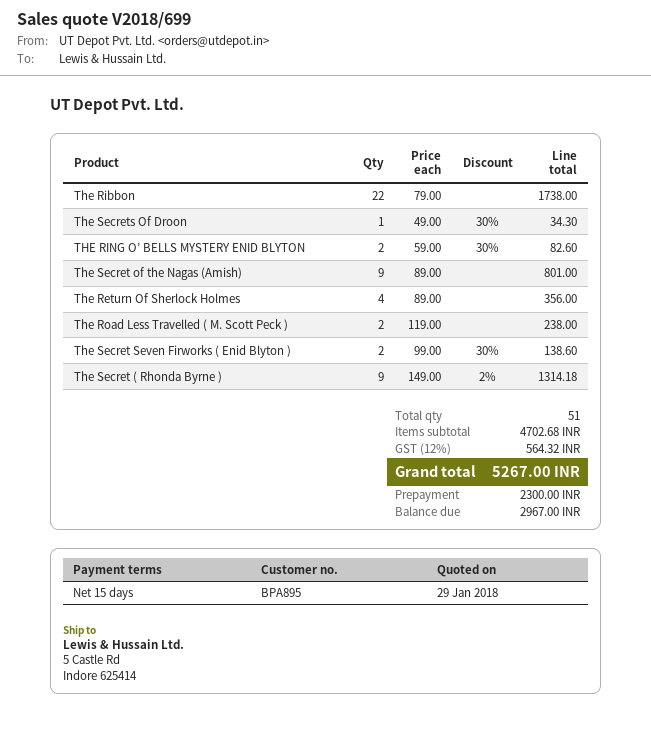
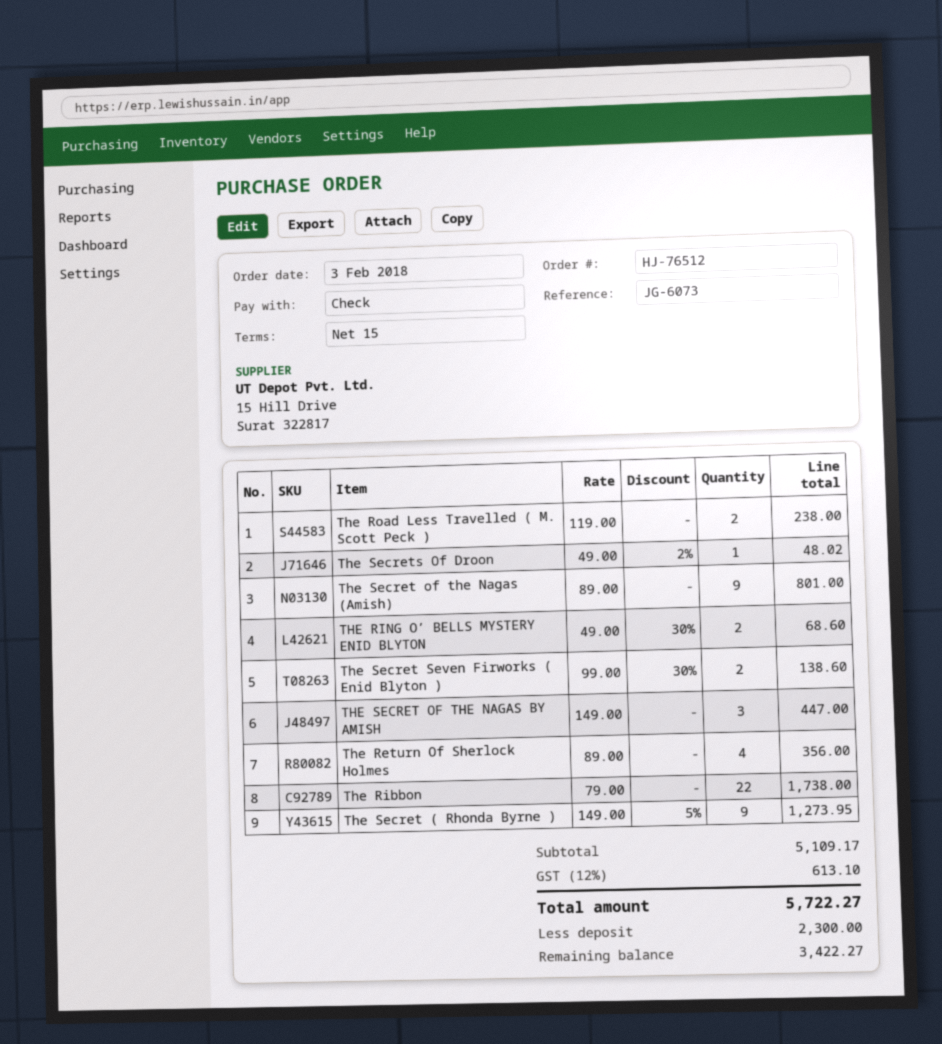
The Secrets Of Droon: 1 x 49.00 - 30% = 34.30 -> 1 x 49.00 - 2% = 48.02
THE RING O’ BELLS MYSTERY ENID BLYTON: 2 x 59.00 - 30% = 82.60 -> 2 x 49.00 - 30% = 68.60
The Secret ( Rhonda Byrne ): 9 x 149.00 - 2% = 1314.18 -> 9 x 149.00 - 5% = 1273.95
THE SECRET OF THE NAGAS BY AMISH: none -> 3 x 149.00 = 447.00
subtotal: 4702.68 -> 5109.17
tax: 12% = 564.32 -> 12% = 613.10
total: 5267.00 -> 5722.27
balance: 2967.00 -> 3422.27

